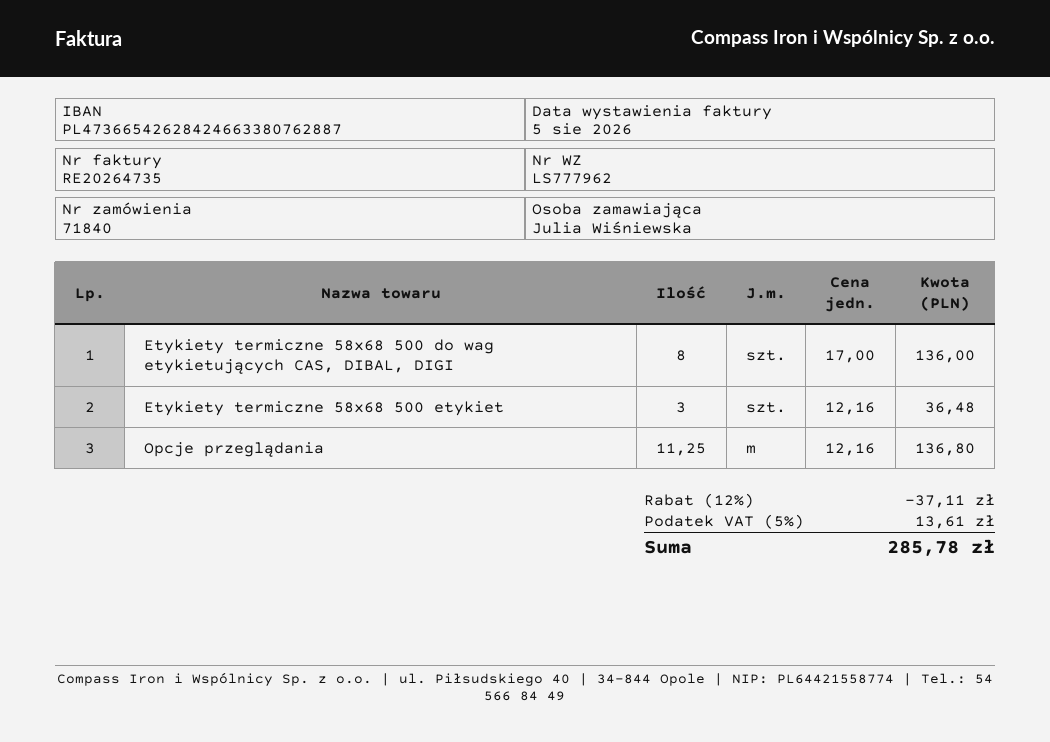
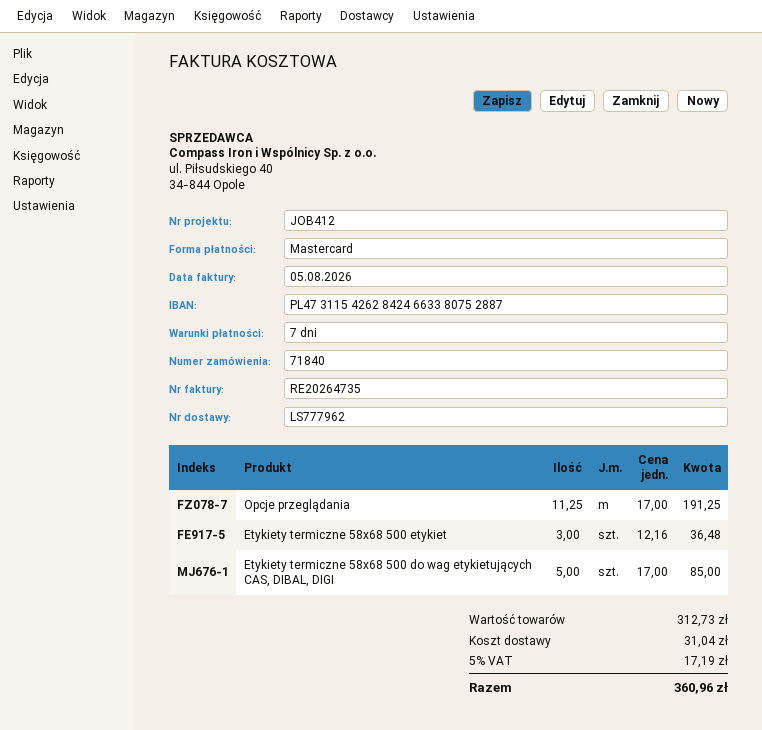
bank account: PL47366542628424663380762887 -> PL47311542628424663380752887
Etykiety termiczne 58x68 500 do wag etykietujących CAS, DIBAL, DIGI: 8 x 17.00 = 136.00 -> 5 x 17.00 = 85.00
Opcje przeglądania: 11.25 x 12.16 = 136.80 -> 11.25 x 17.00 = 191.25
discount: 12% = 37.11 -> none
shipping: none -> 31.04
tax: 5% = 13.61 -> 5% = 17.19
total: 285.78 -> 360.96

